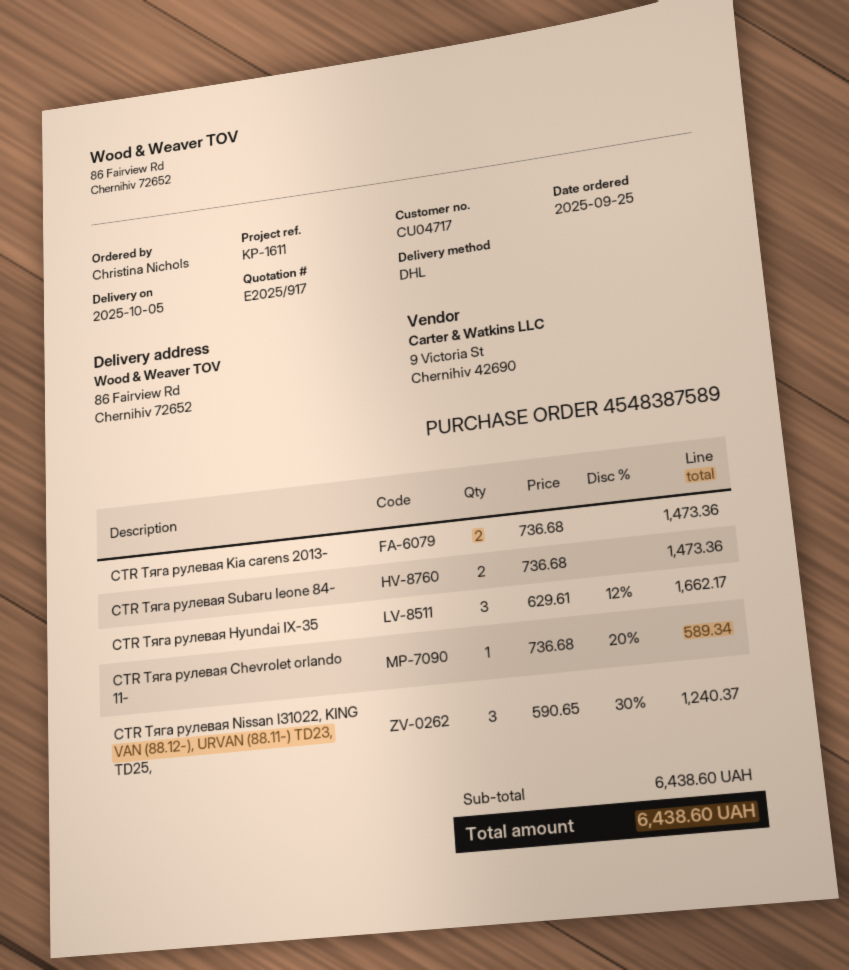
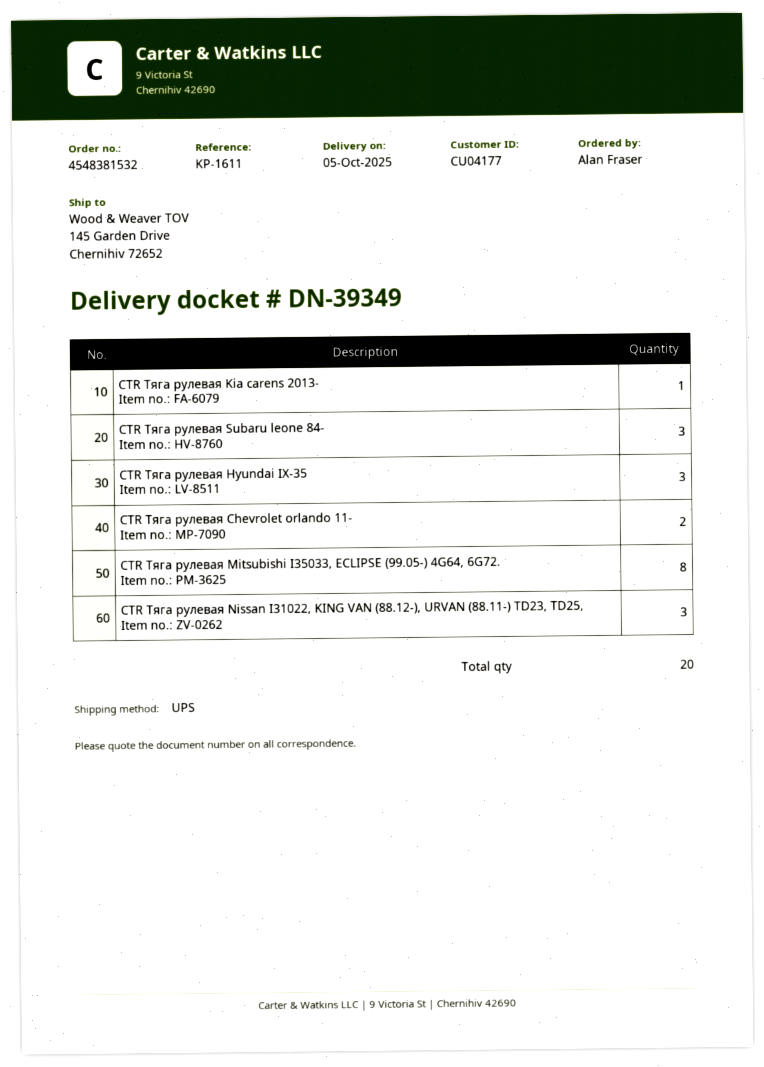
order number: 4548387589 -> 4548381532
customer number: CU04717 -> CU04177
ordered by: Christina Nichols -> Alan Fraser
shipping method: DHL -> UPS
ship to: 86 Fairview Rd, Chernihiv 72652 -> 145 Garden Drive, Chernihiv 72652
CTR Тяга рулевая Kia carens 2013-: 2 -> 1
CTR Тяга рулевая Subaru leone 84-: 2 -> 3
CTR Тяга рулевая Chevrolet orlando 11-: 1 -> 2
CTR Тяга рулевая Mitsubishi I35033, ECLIPSE (99.05-) 4G64, 6G72.: none -> 8

